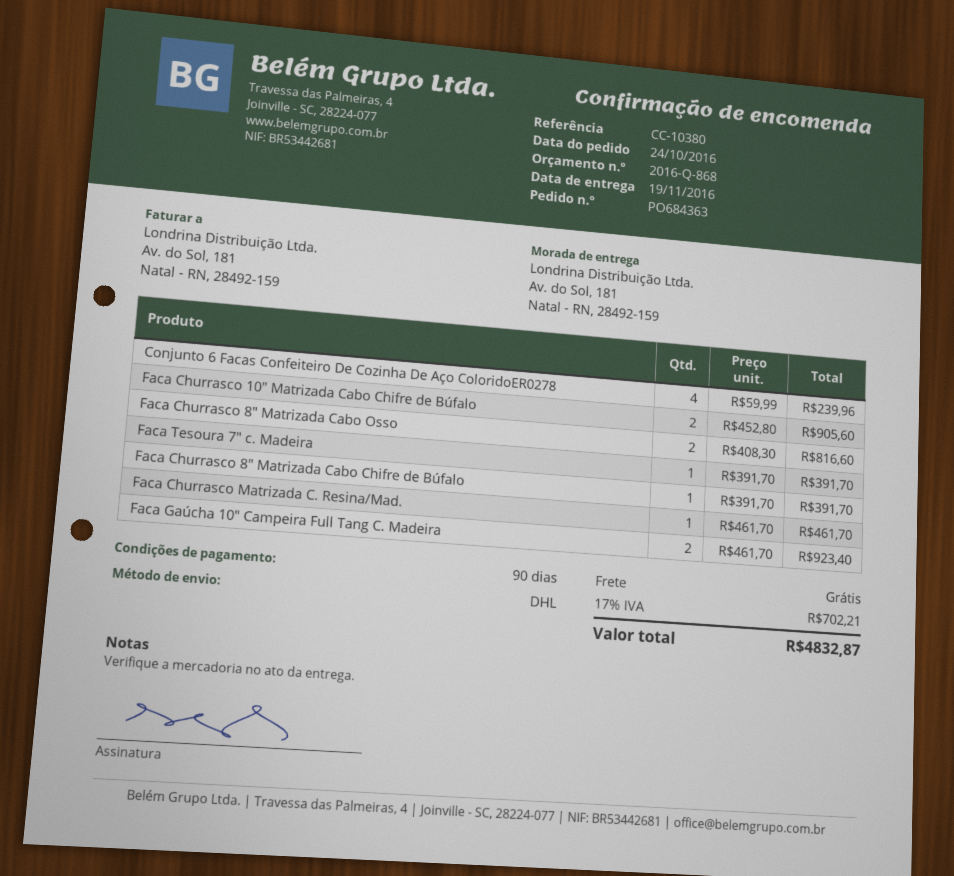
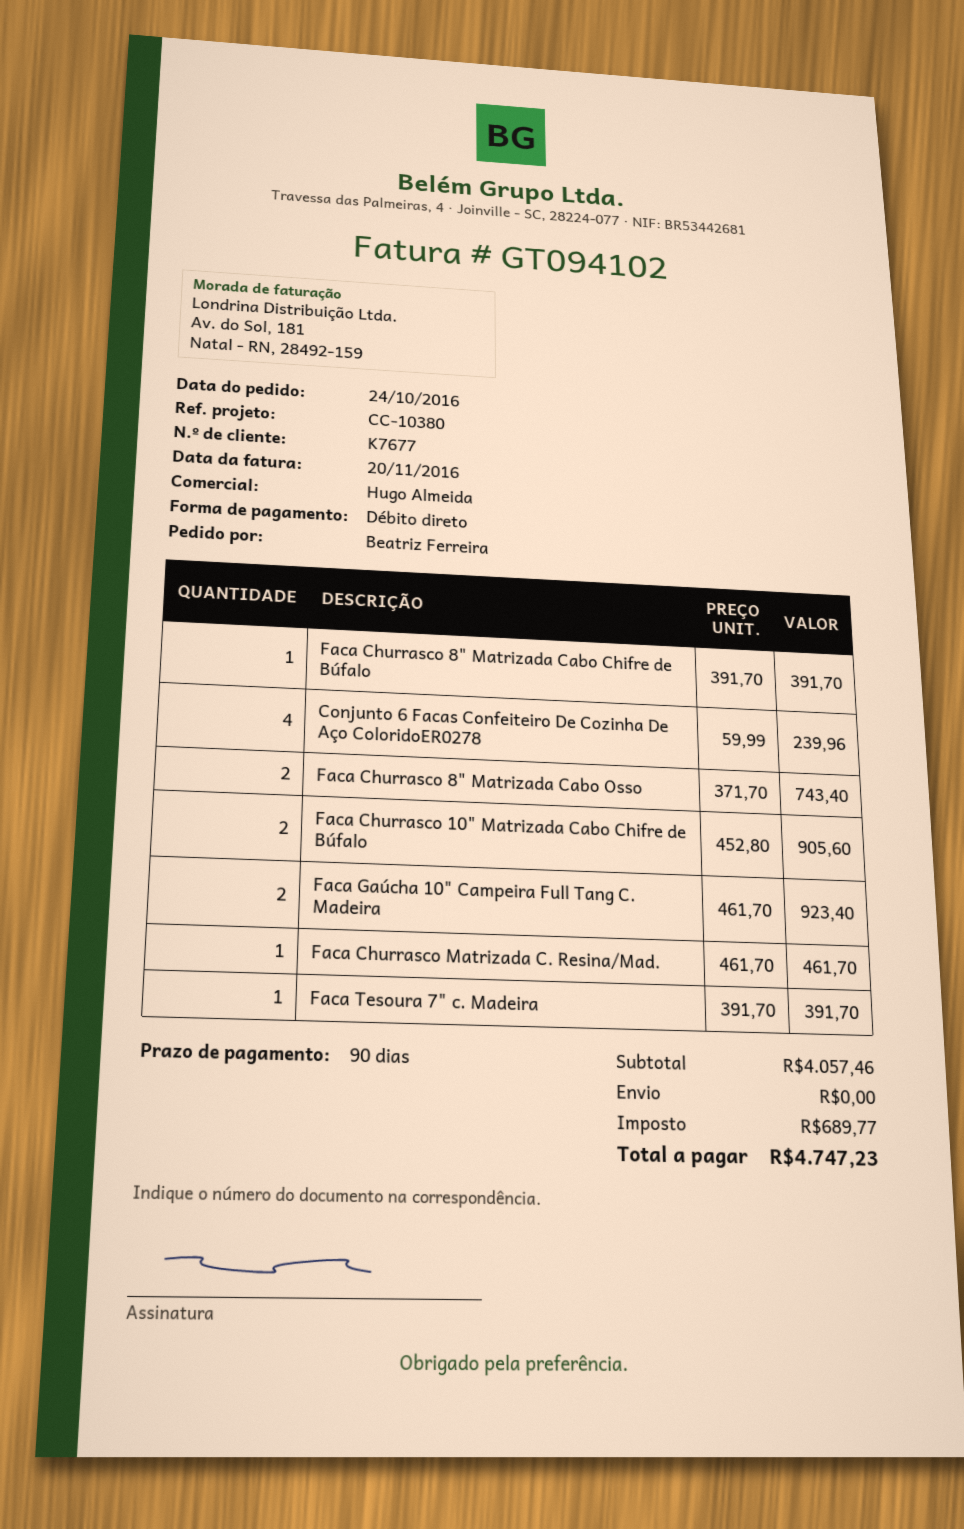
Faca Churrasco 8" Matrizada Cabo Osso: 2 x 408.30 = 816.60 -> 2 x 371.70 = 743.40
tax: 702.21 -> 689.77
total: 4832.87 -> 4747.23

